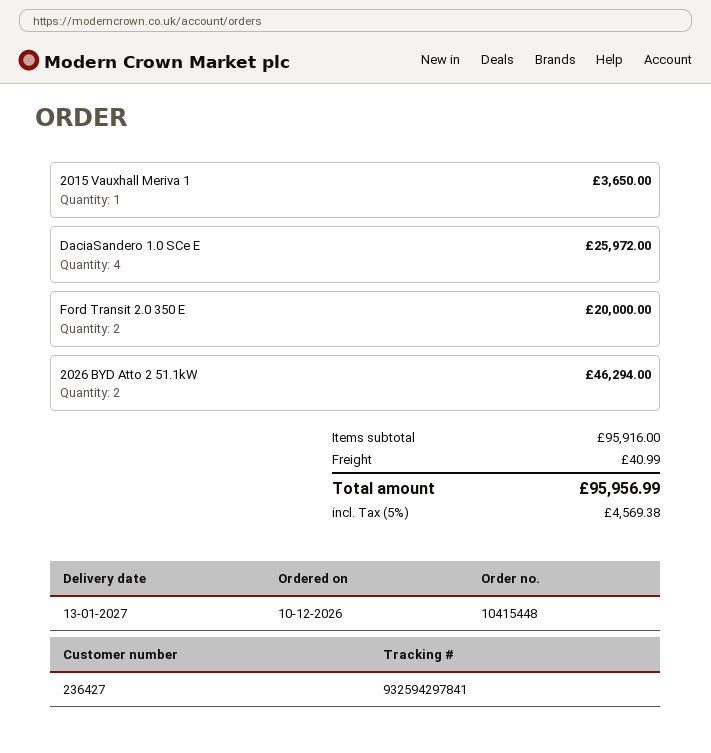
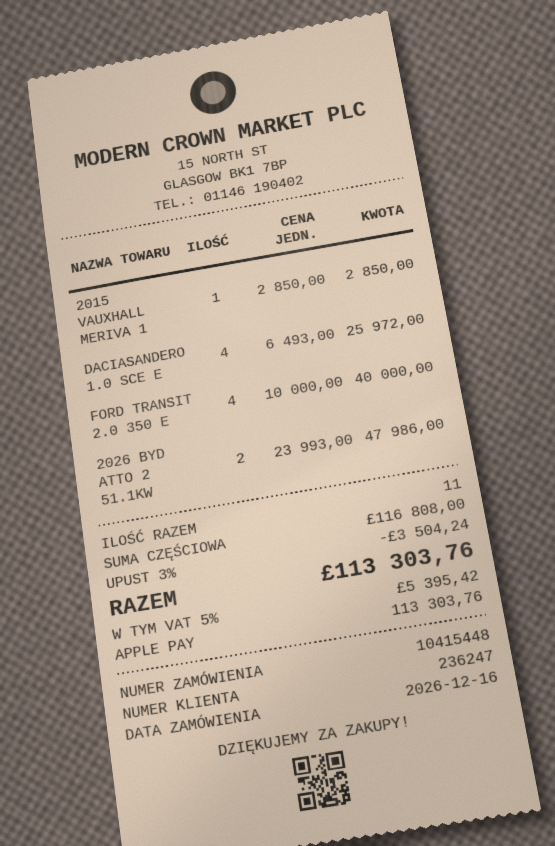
order date: 2026-12-10 -> 2026-12-16
customer number: 236427 -> 236247
2015 Vauxhall Meriva 1: 1 for 3650.00 -> 1 for 2850.00
Ford Transit 2.0 350 E: 2 for 20000.00 -> 4 for 40000.00
2026 BYD Atto 2 51.1kW: 2 for 46294.00 -> 2 for 47986.00
subtotal: 95916.00 -> 116808.00
discount: none -> 3% = 3504.24
shipping: 40.99 -> none
tax: 5% = 4569.38 -> 5% = 5395.42
total: 95956.99 -> 113303.76

